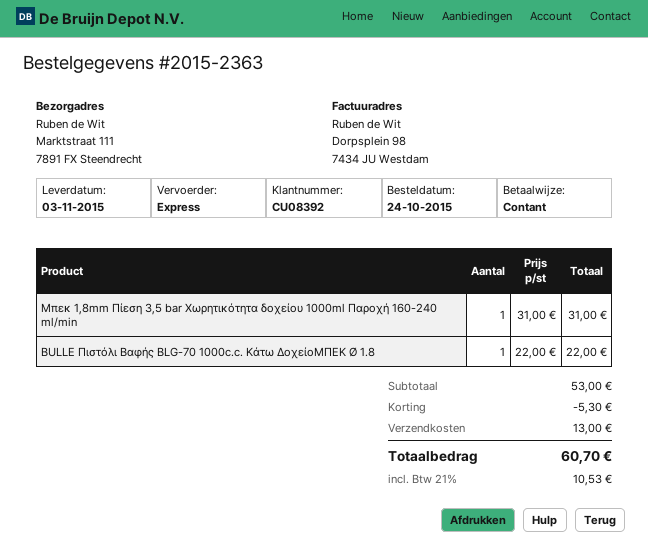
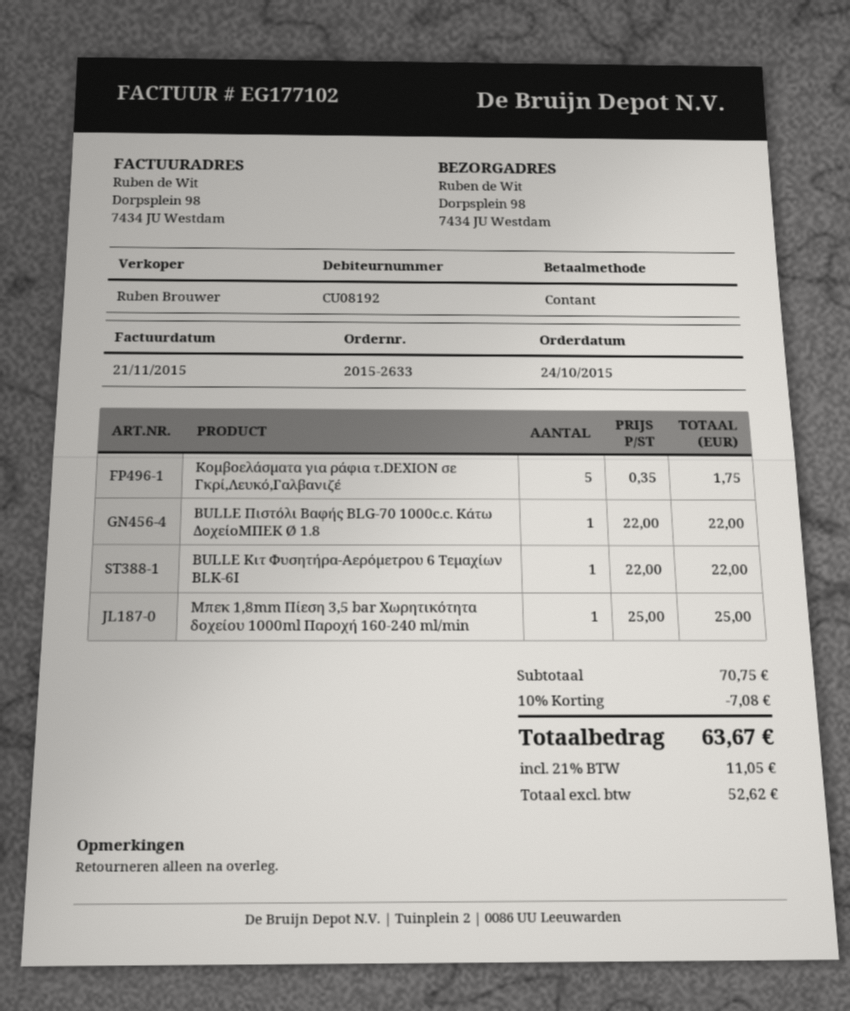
order number: 2015-2363 -> 2015-2633
customer number: CU08392 -> CU08192
ship to: Marktstraat 111, 7891 FX Steendrecht -> Dorpsplein 98, 7434 JU Westdam
Μπεκ 1,8mm Πίεση 3,5 bar Χωρητικότητα δοχείου 1000ml Παροχή 160-240 ml/min: 1 x 31.00 = 31.00 -> 1 x 25.00 = 25.00
Κομβοελάσματα για ράφια τ.DEXION σε Γκρί,Λευκό,Γαλβανιζέ: none -> 5 x 0.35 = 1.75
BULLE Κιτ Φυσητήρα-Αερόμετρου 6 Τεμαχίων BLK-6I: none -> 1 x 22.00 = 22.00
subtotal: 53.00 -> 70.75
discount: 5.30 -> 7.08
shipping: 13.00 -> none
tax: 21% = 10.53 -> 21% = 11.05
total: 60.70 -> 63.67

